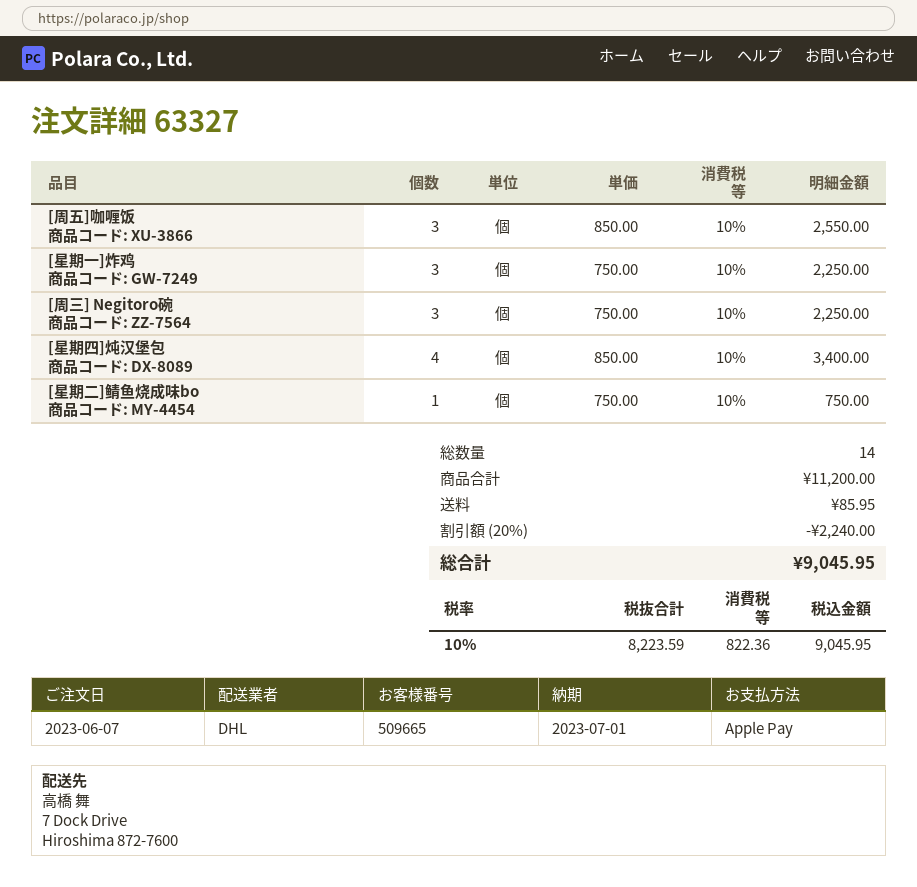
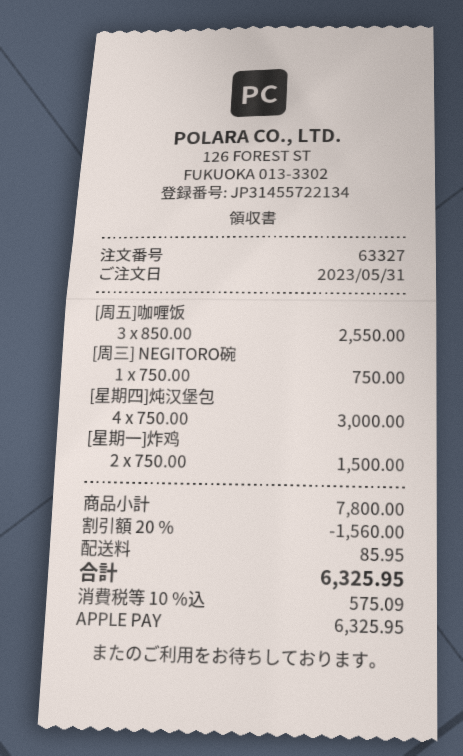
order date: 2023-06-07 -> 2023-05-31
[星期一]炸鸡: 3 x 750.00 = 2250.00 -> 2 x 750.00 = 1500.00
[周三] Negitoro碗: 3 x 750.00 = 2250.00 -> 1 x 750.00 = 750.00
[星期四]炖汉堡包: 4 x 850.00 = 3400.00 -> 4 x 750.00 = 3000.00
[星期二]鲭鱼烧成味bo: 1 x 750.00 = 750.00 -> none
subtotal: 11200.00 -> 7800.00
discount: 20% = 2240.00 -> 20% = 1560.00
tax: 10% = 822.36 -> 10% = 575.09
total: 9045.95 -> 6325.95

